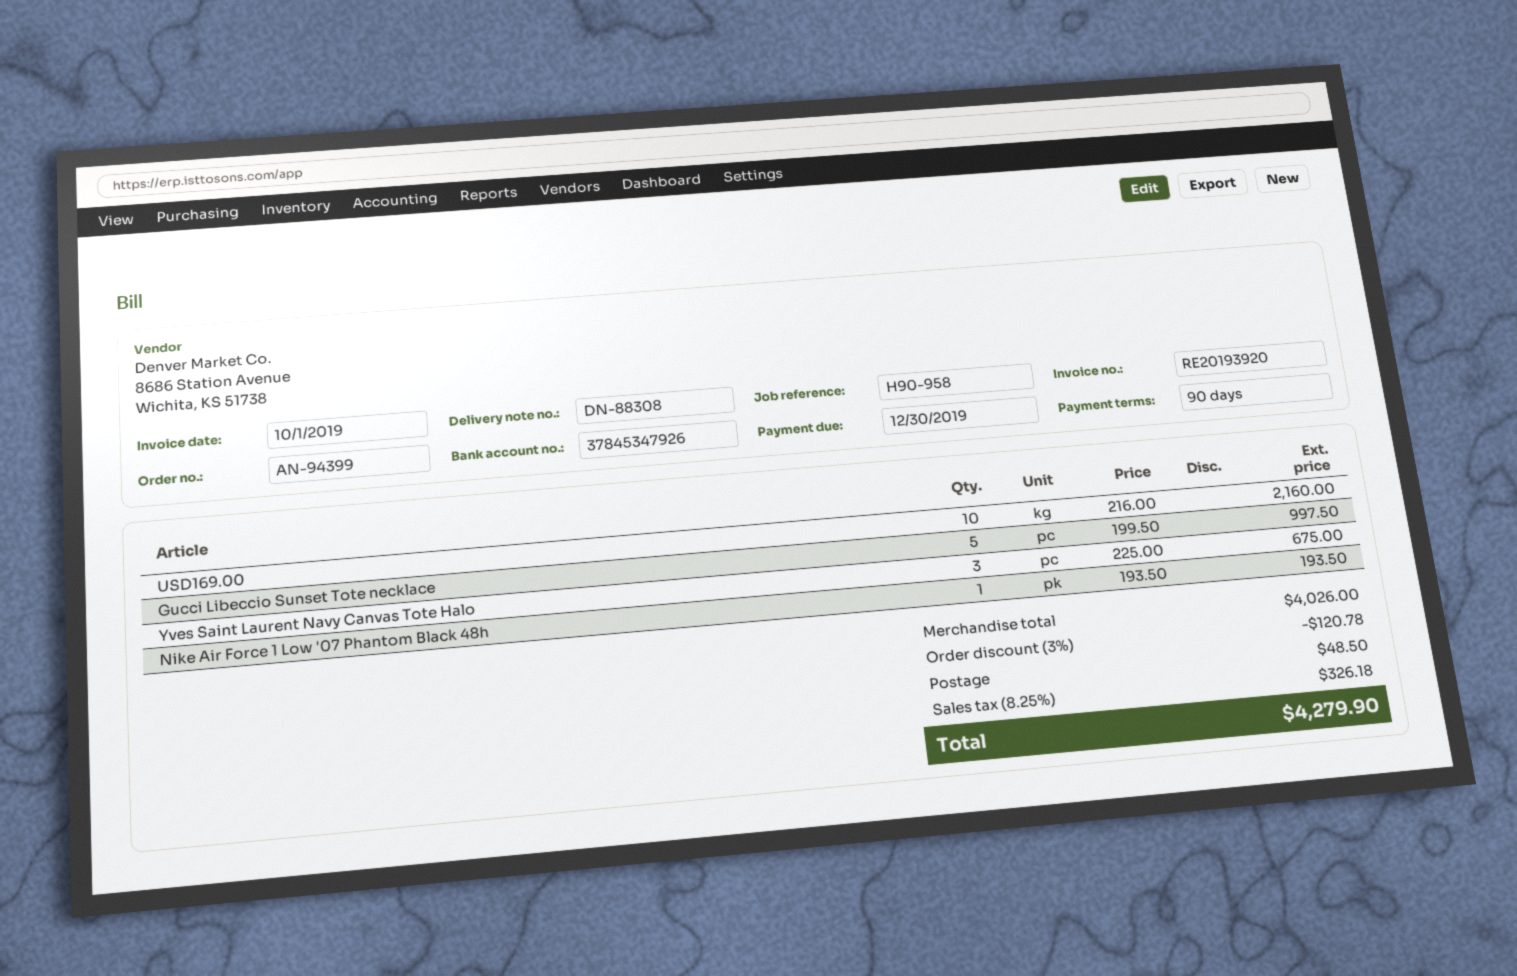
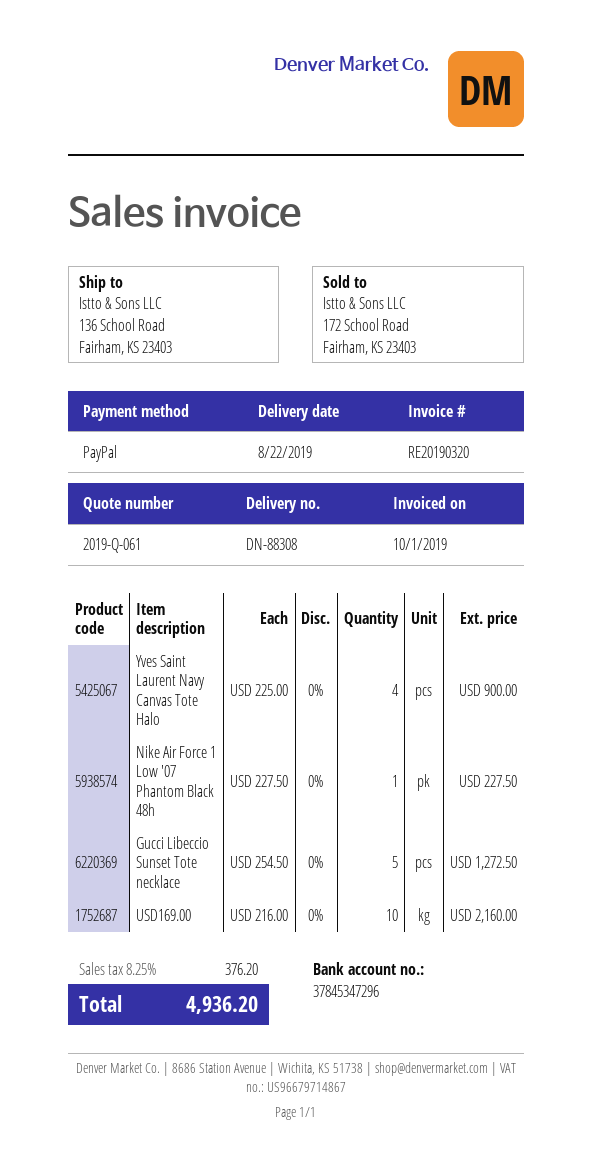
invoice number: RE20193920 -> RE20190320
bank account: 37845347926 -> 37845347296
Gucci Libeccio Sunset Tote necklace: 5 x 199.50 = 997.50 -> 5 x 254.50 = 1272.50
Yves Saint Laurent Navy Canvas Tote Halo: 3 x 225.00 = 675.00 -> 4 x 225.00 = 900.00
Nike Air Force 1 Low '07 Phantom Black 48h: 1 x 193.50 = 193.50 -> 1 x 227.50 = 227.50
discount: 3% = 120.78 -> none
shipping: 48.50 -> none
tax: 8.25% = 326.18 -> 8.25% = 376.20
total: 4279.90 -> 4936.20

